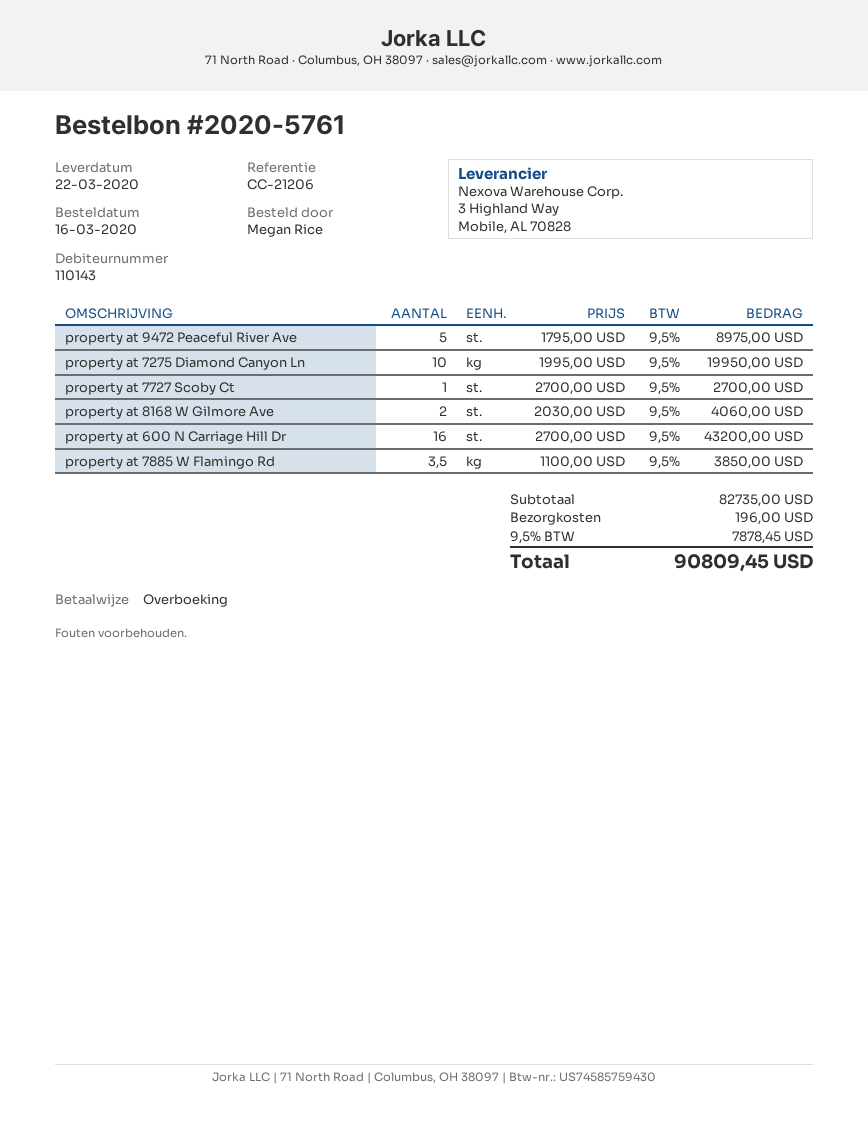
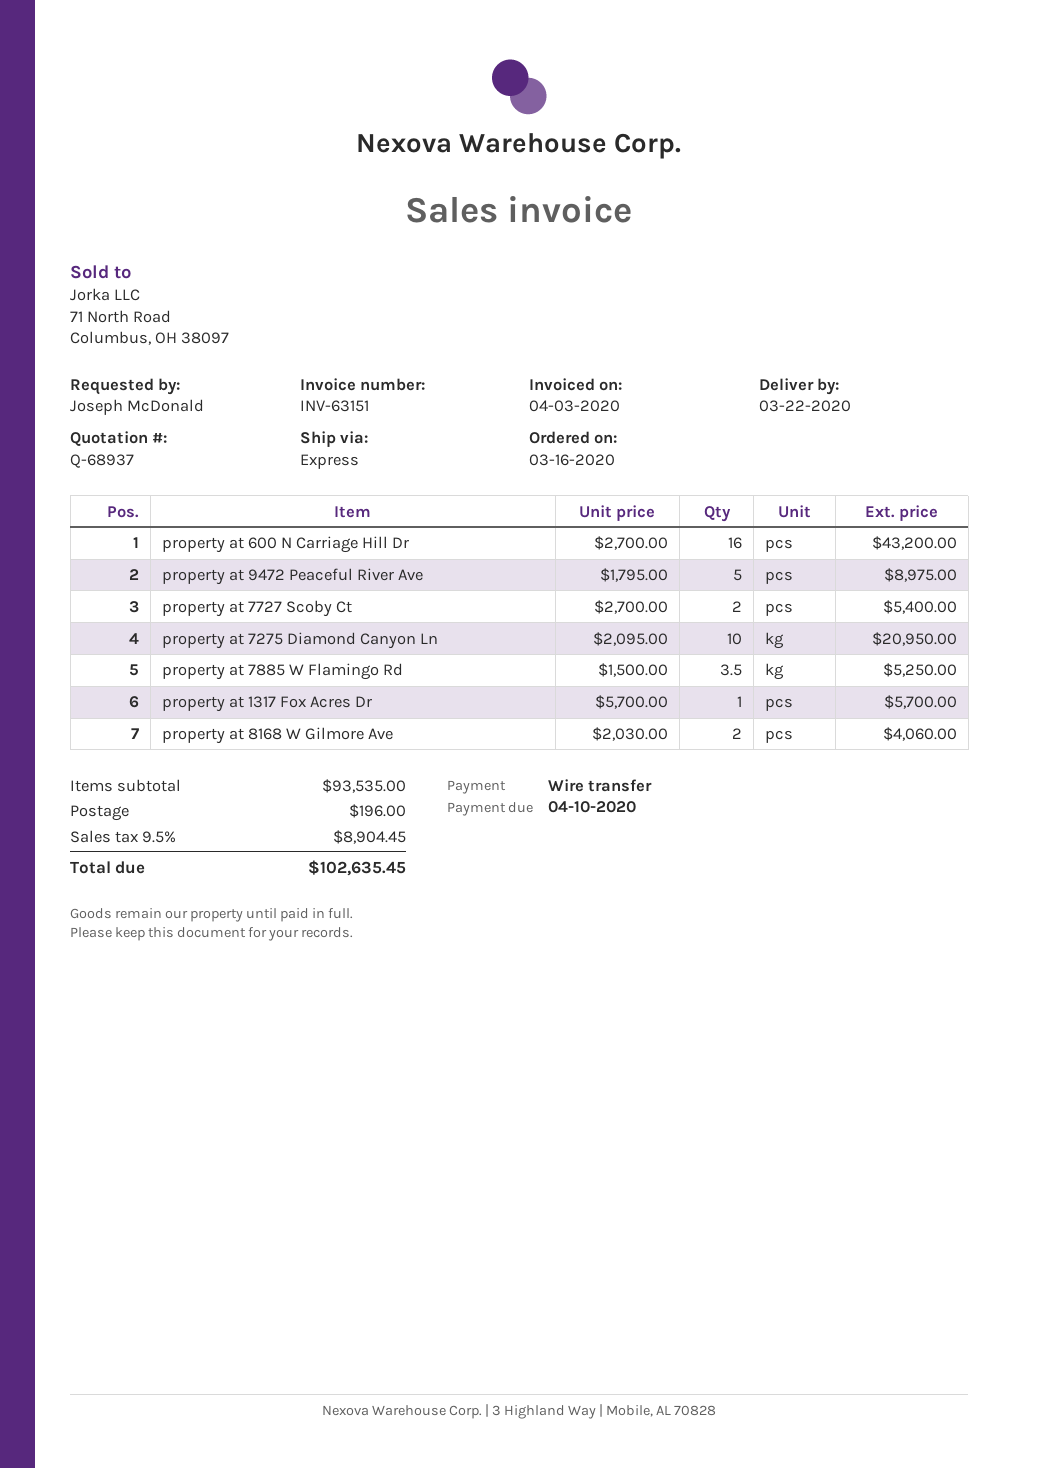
ordered by: Megan Rice -> Joseph McDonald
property at 7275 Diamond Canyon Ln: 10 x 1995.00 = 19950.00 -> 10 x 2095.00 = 20950.00
property at 7727 Scoby Ct: 1 x 2700.00 = 2700.00 -> 2 x 2700.00 = 5400.00
property at 7885 W Flamingo Rd: 3.5 x 1100.00 = 3850.00 -> 3.5 x 1500.00 = 5250.00
property at 1317 Fox Acres Dr: none -> 1 x 5700.00 = 5700.00
subtotal: 82735.00 -> 93535.00
tax: 9.5% = 7878.45 -> 9.5% = 8904.45
total: 90809.45 -> 102635.45

